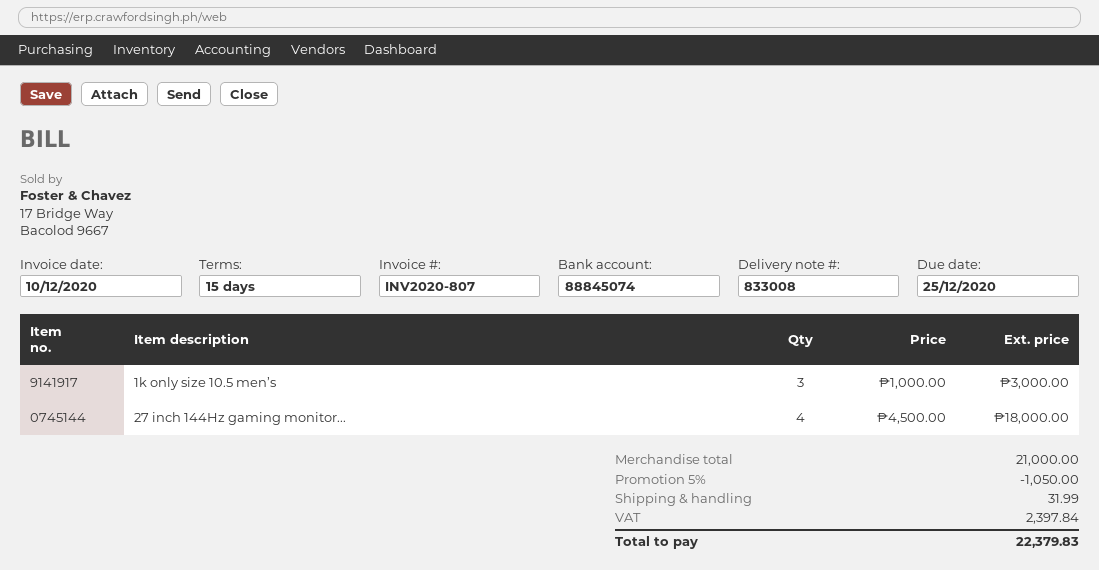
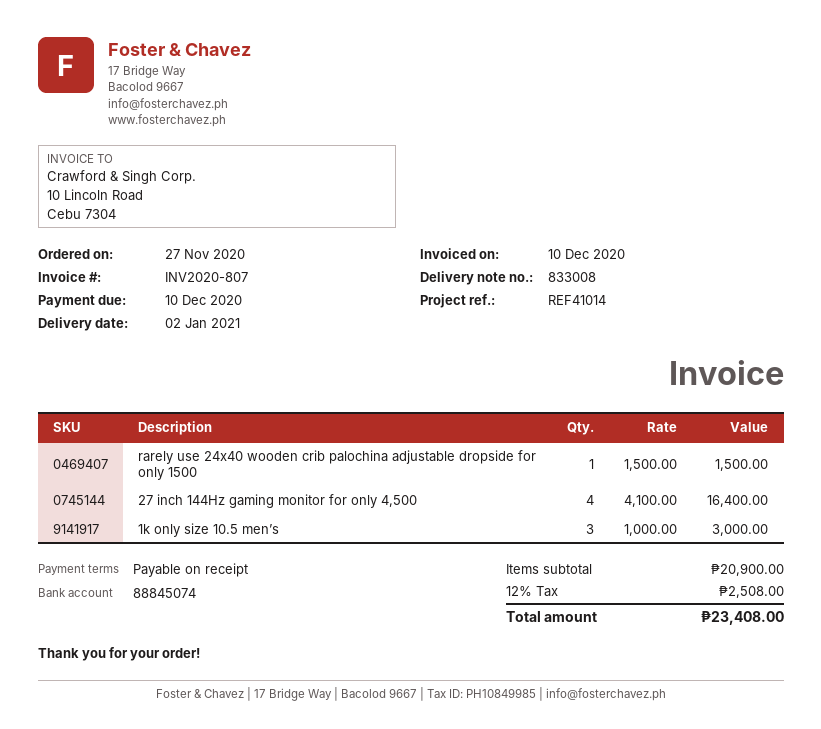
payment terms: 15 days -> on receipt
due date: 2020-12-25 -> 2020-12-10
27 inch 144Hz gaming monitor...: 4 x 4500.00 = 18000.00 -> 4 x 4100.00 = 16400.00
rarely use 24x40 wooden crib palochina adjustable dropside for only 1500: none -> 1 x 1500.00 = 1500.00
subtotal: 21000.00 -> 20900.00
discount: 5% = 1050.00 -> none
shipping: 31.99 -> none
tax: 2397.84 -> 2508.00
total: 22379.83 -> 23408.00

